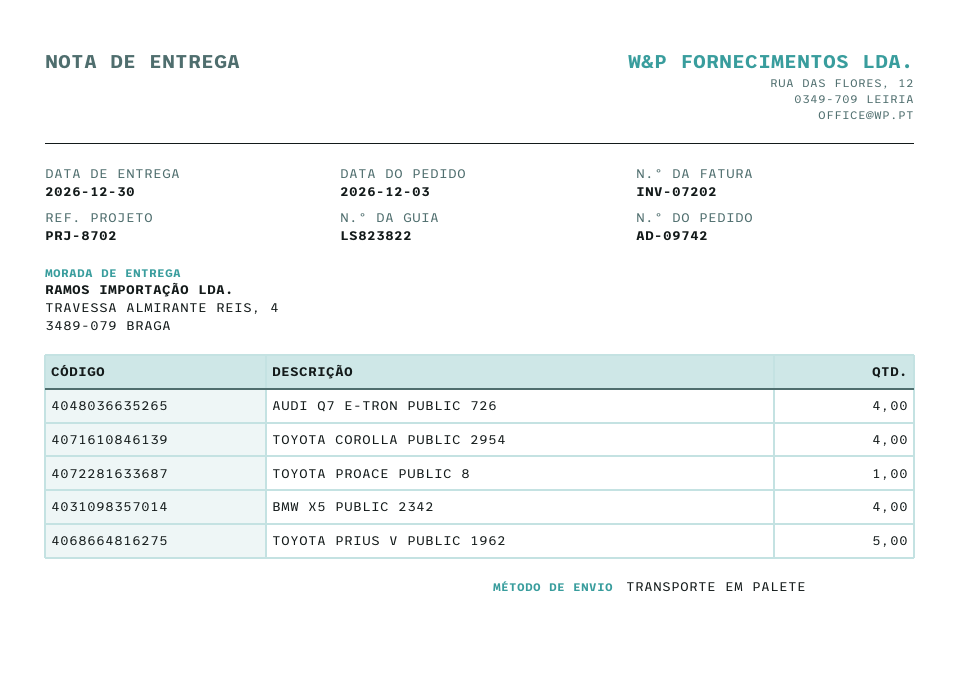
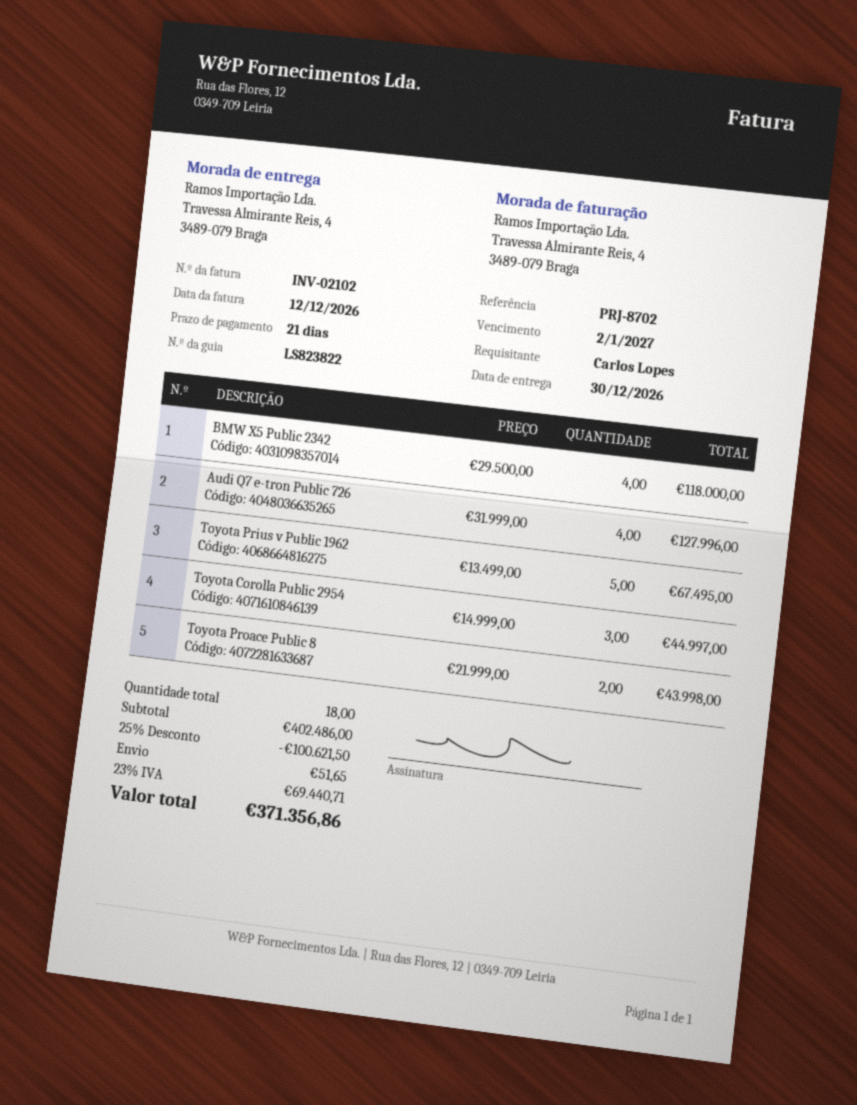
invoice number: INV-07202 -> INV-02102
TOYOTA COROLLA PUBLIC 2954: 4 -> 3
TOYOTA PROACE PUBLIC 8: 1 -> 2

